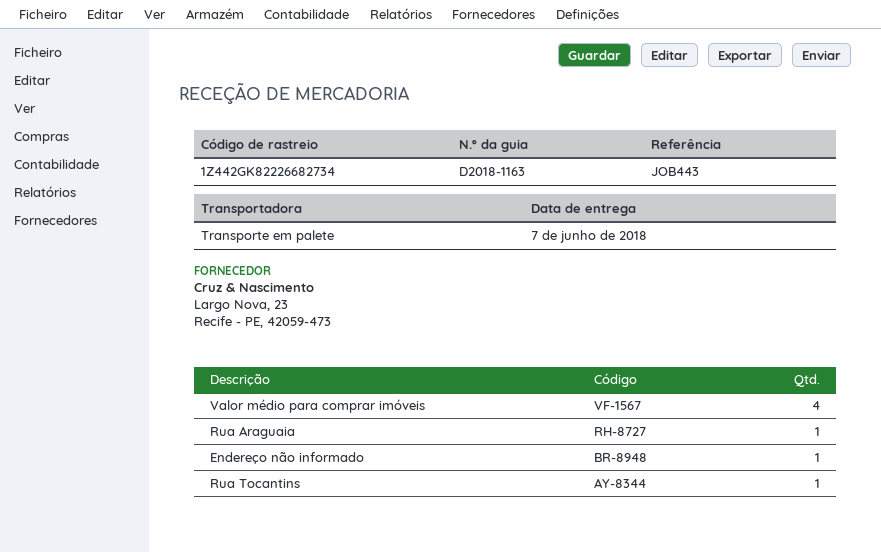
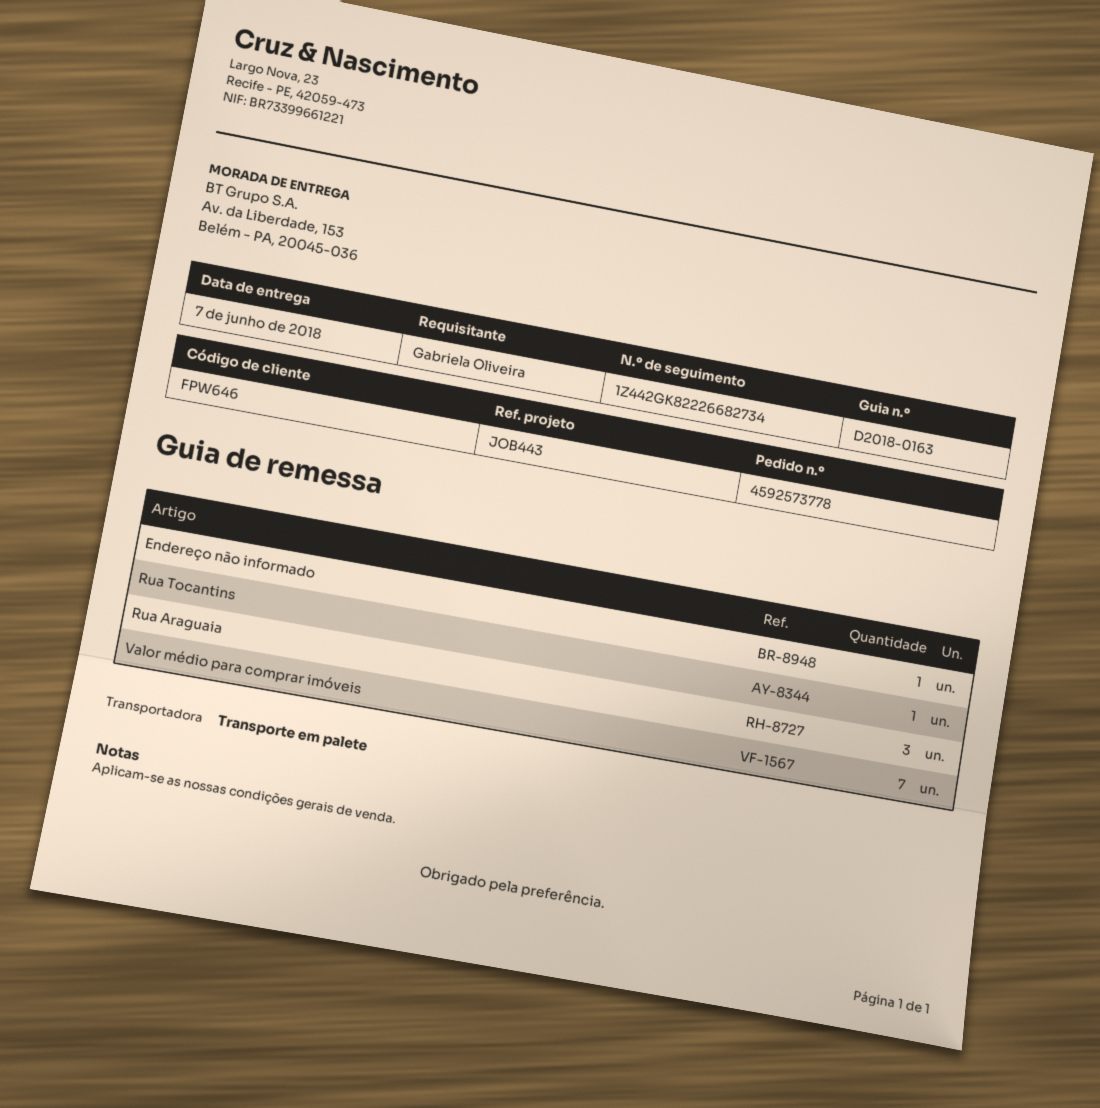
delivery note number: D2018-1163 -> D2018-0163
Valor médio para comprar imóveis: 4 -> 7
Rua Araguaia: 1 -> 3

